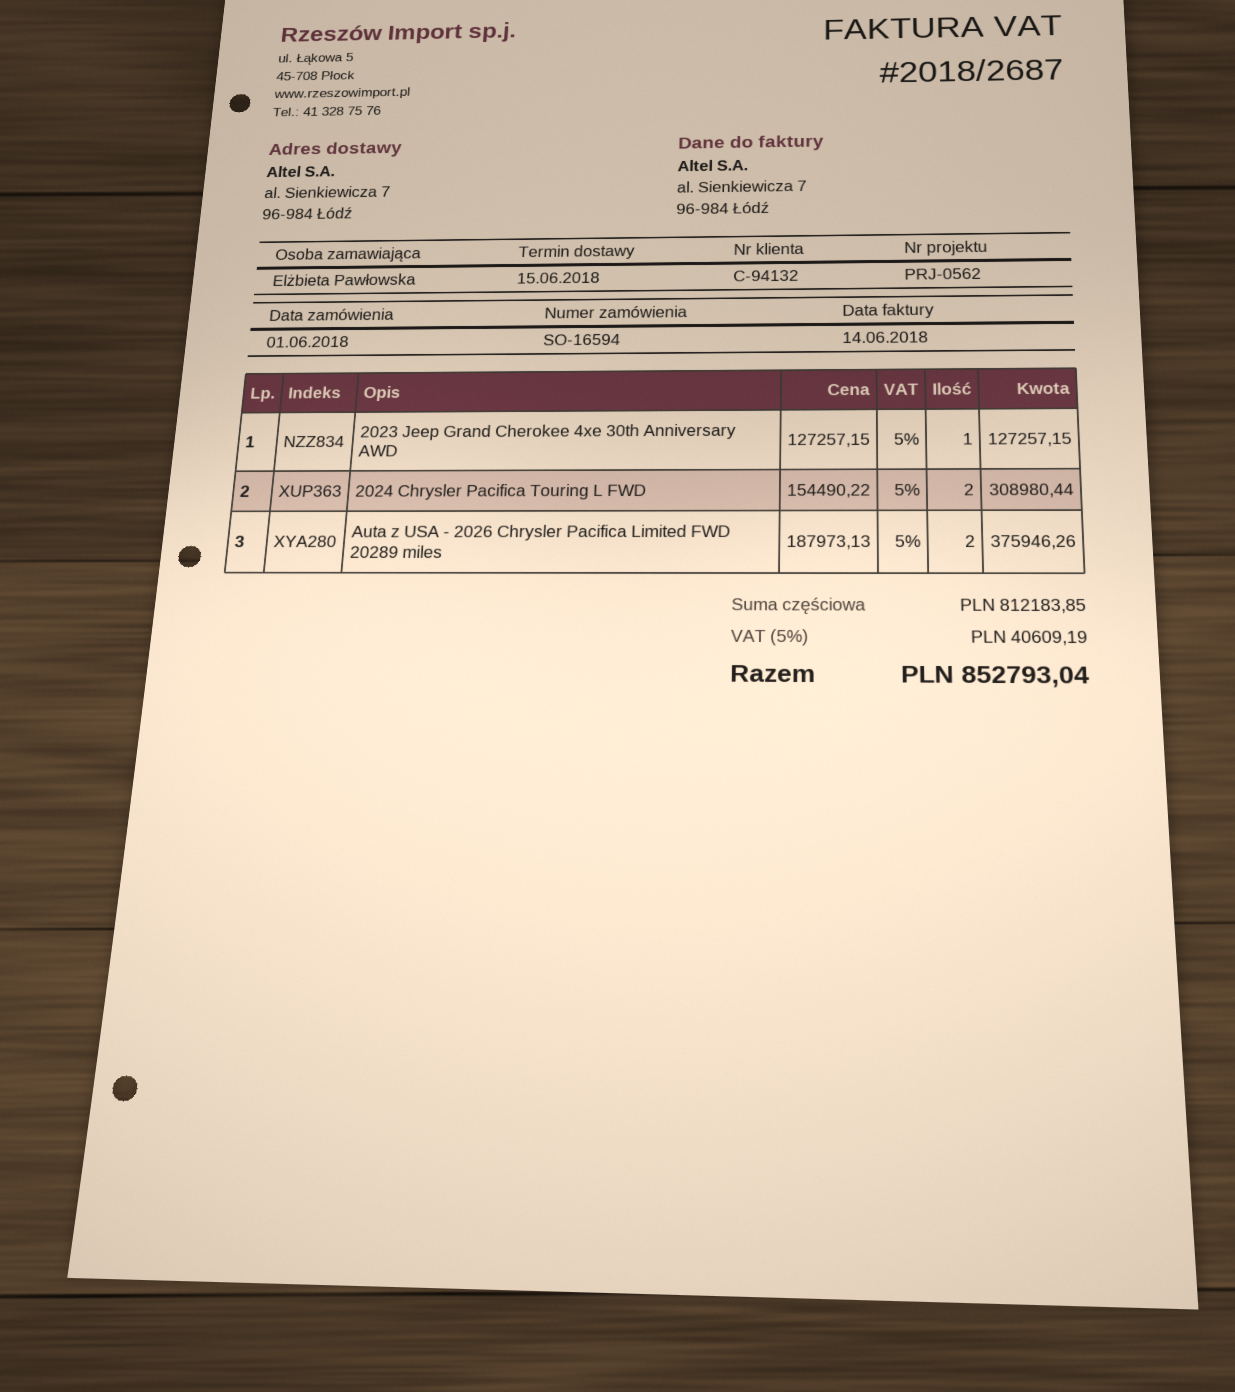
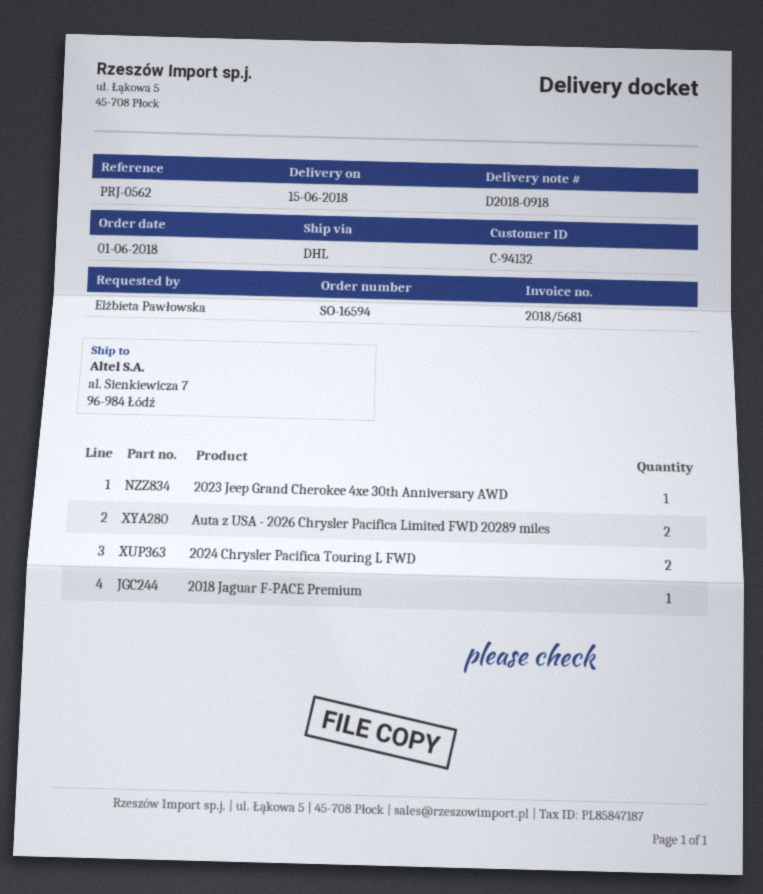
invoice number: 2018/2687 -> 2018/5681
2018 Jaguar F-PACE Premium: none -> 1

